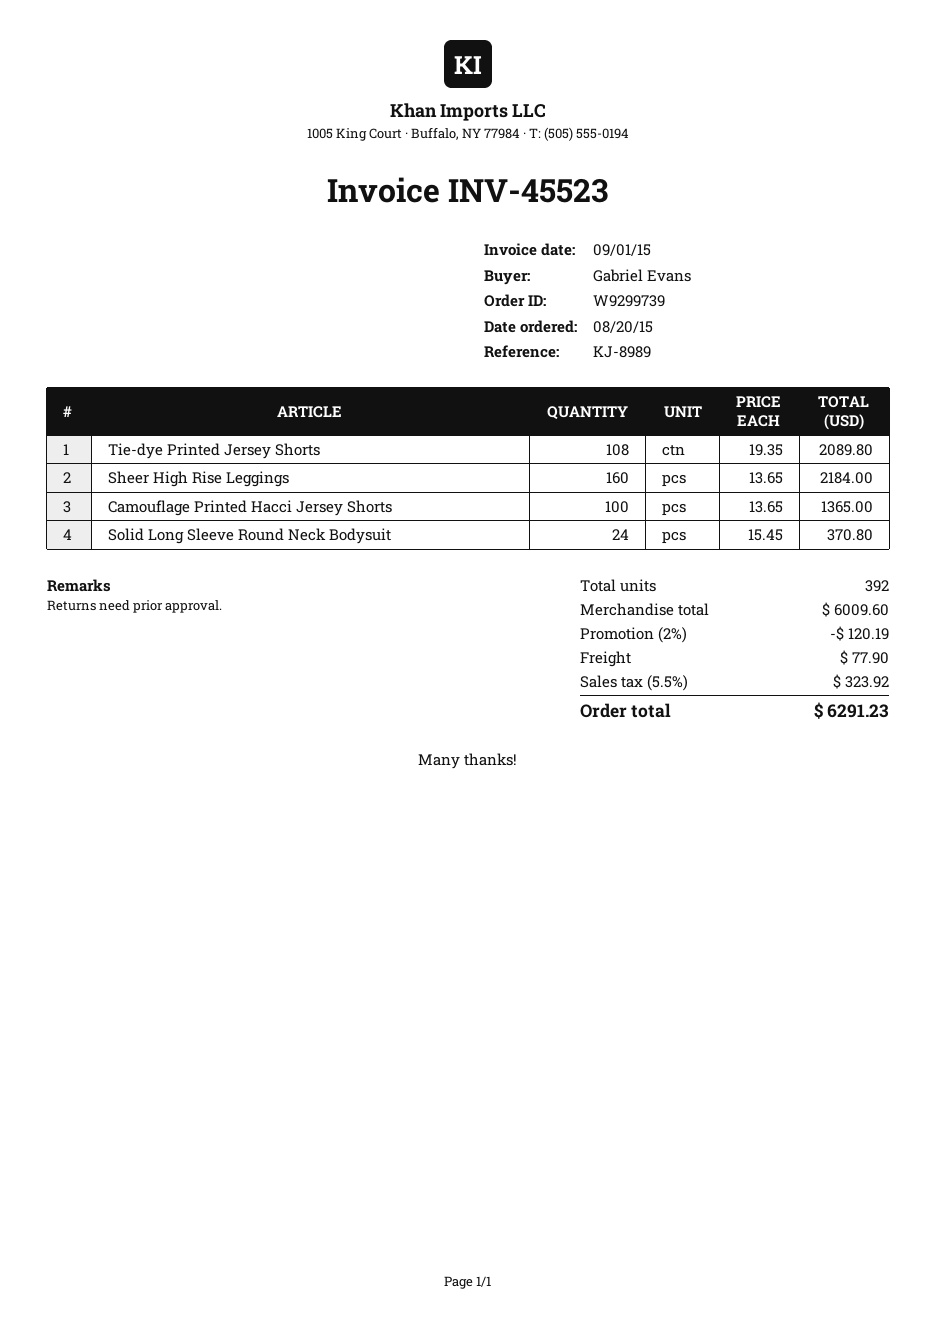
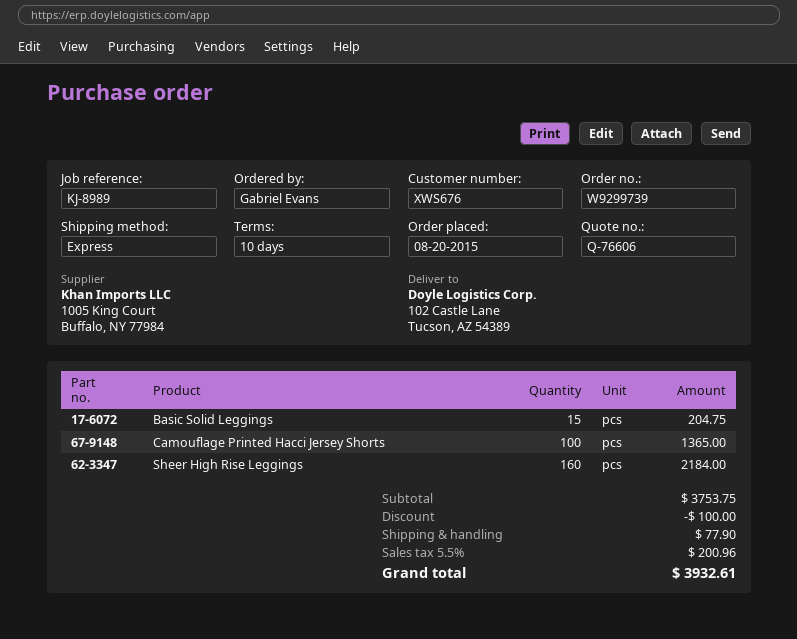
Tie-dye Printed Jersey Shorts: 108 for 2089.80 -> none
Solid Long Sleeve Round Neck Bodysuit: 24 for 370.80 -> none
Basic Solid Leggings: none -> 15 for 204.75
subtotal: 6009.60 -> 3753.75
discount: 120.19 -> 100.00
tax: 5.5% = 323.92 -> 5.5% = 200.96
total: 6291.23 -> 3932.61

